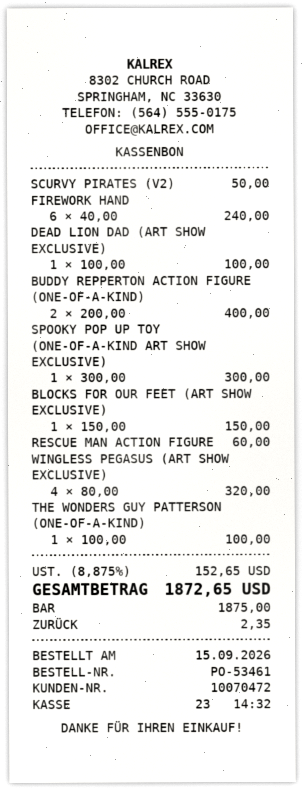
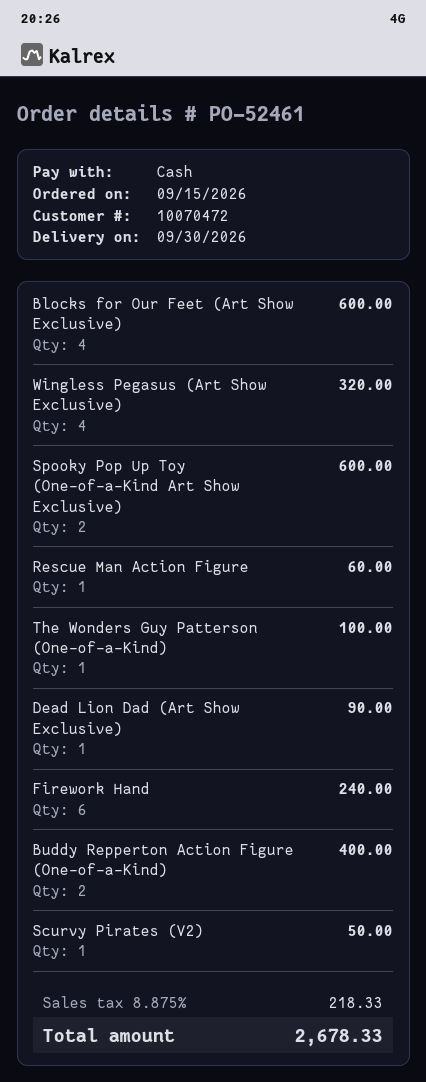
order number: PO-53461 -> PO-52461
DEAD LION DAD (ART SHOW EXCLUSIVE): 1 for 100.00 -> 1 for 90.00
SPOOKY POP UP TOY (ONE-OF-A-KIND ART SHOW EXCLUSIVE): 1 for 300.00 -> 2 for 600.00
BLOCKS FOR OUR FEET (ART SHOW EXCLUSIVE): 1 for 150.00 -> 4 for 600.00
tax: 8.875% = 152.65 -> 8.875% = 218.33
total: 1872.65 -> 2678.33

